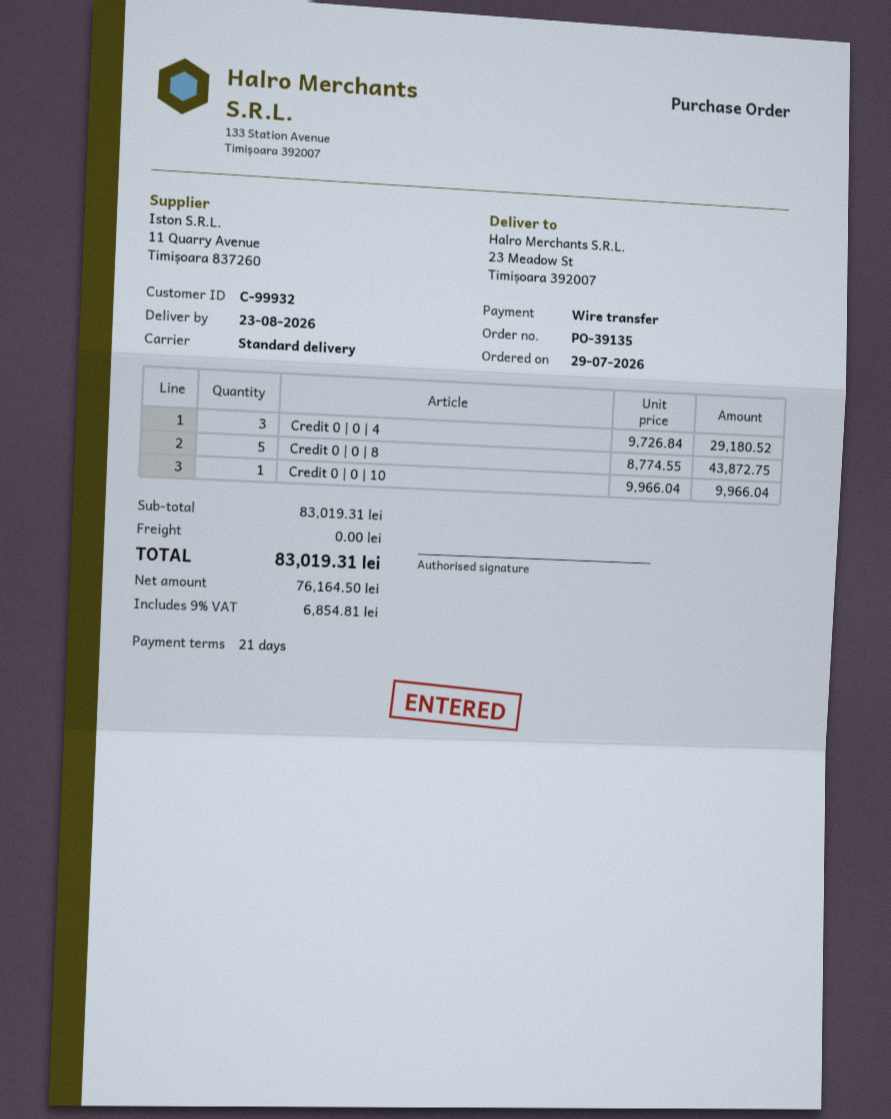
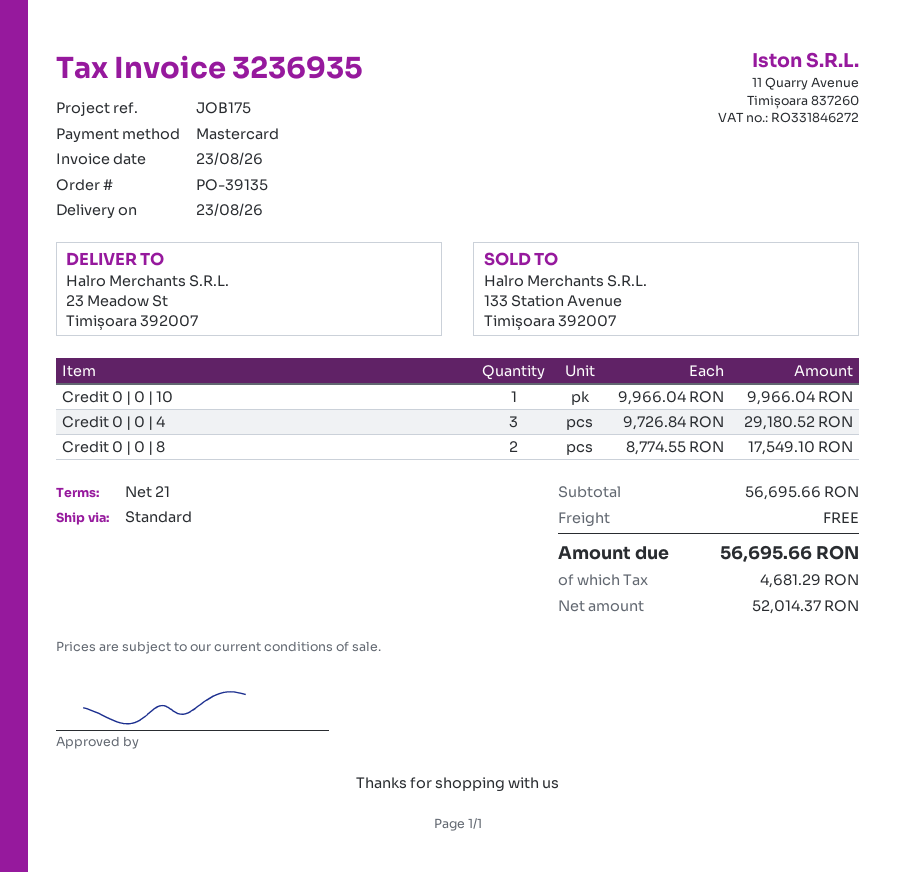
payment method: bank transfer -> Mastercard
Credit 0 | 0 | 8: 5 x 8774.55 = 43872.75 -> 2 x 8774.55 = 17549.10
subtotal: 83019.31 -> 56695.66
net: 76164.50 -> 52014.37
tax: 6854.81 -> 4681.29
total: 83019.31 -> 56695.66

